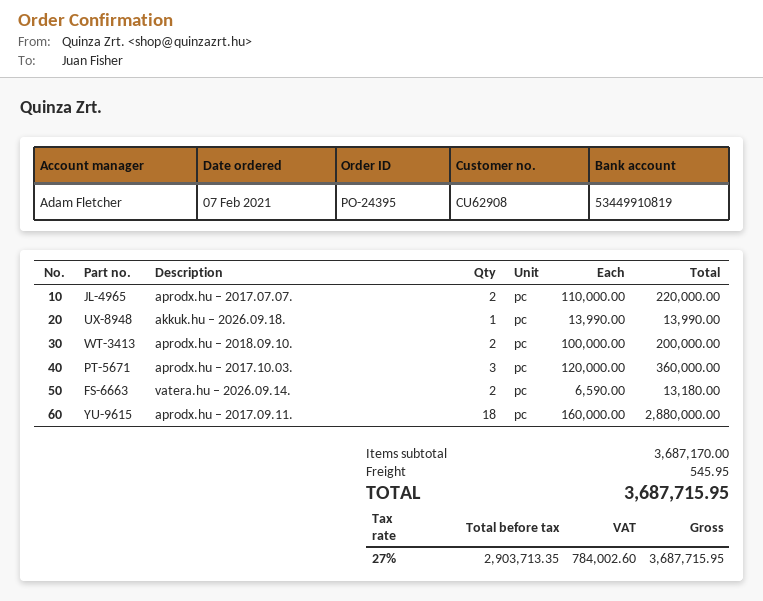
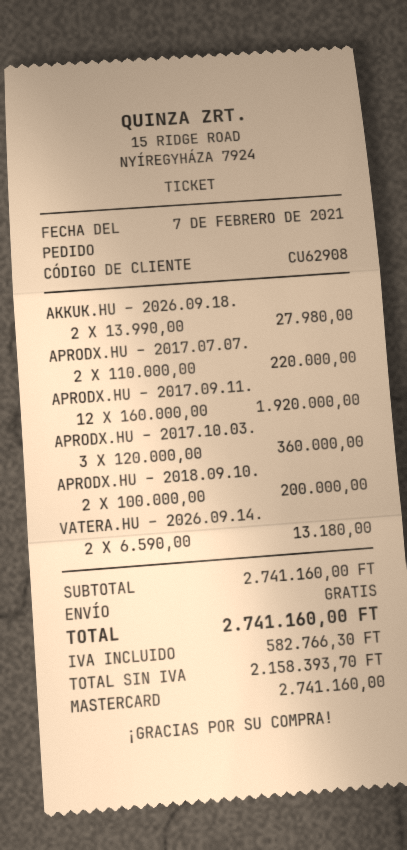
akkuk.hu – 2026.09.18.: 1 x 13990.00 = 13990.00 -> 2 x 13990.00 = 27980.00
aprodx.hu – 2017.09.11.: 18 x 160000.00 = 2880000.00 -> 12 x 160000.00 = 1920000.00
subtotal: 3687170.00 -> 2741160.00
shipping: 545.95 -> 0.00
net: 2903713.35 -> 2158393.70
tax: 784002.60 -> 582766.30
total: 3687715.95 -> 2741160.00

